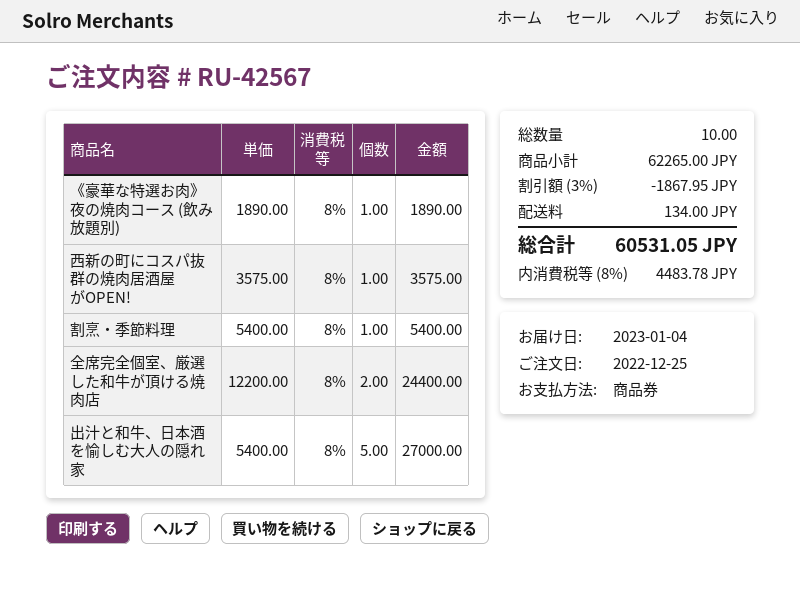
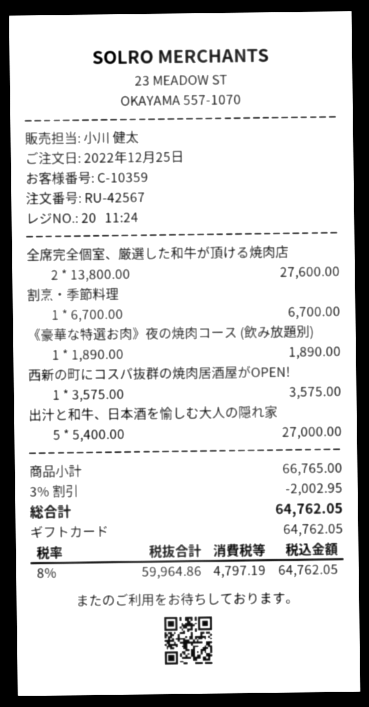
割烹・季節料理: 1 x 5400.00 = 5400.00 -> 1 x 6700.00 = 6700.00
全席完全個室、厳選した和牛が頂ける焼肉店: 2 x 12200.00 = 24400.00 -> 2 x 13800.00 = 27600.00
subtotal: 62265.00 -> 66765.00
discount: 3% = 1867.95 -> 3% = 2002.95
shipping: 134.00 -> none
tax: 8% = 4483.78 -> 8% = 4797.19
total: 60531.05 -> 64762.05

